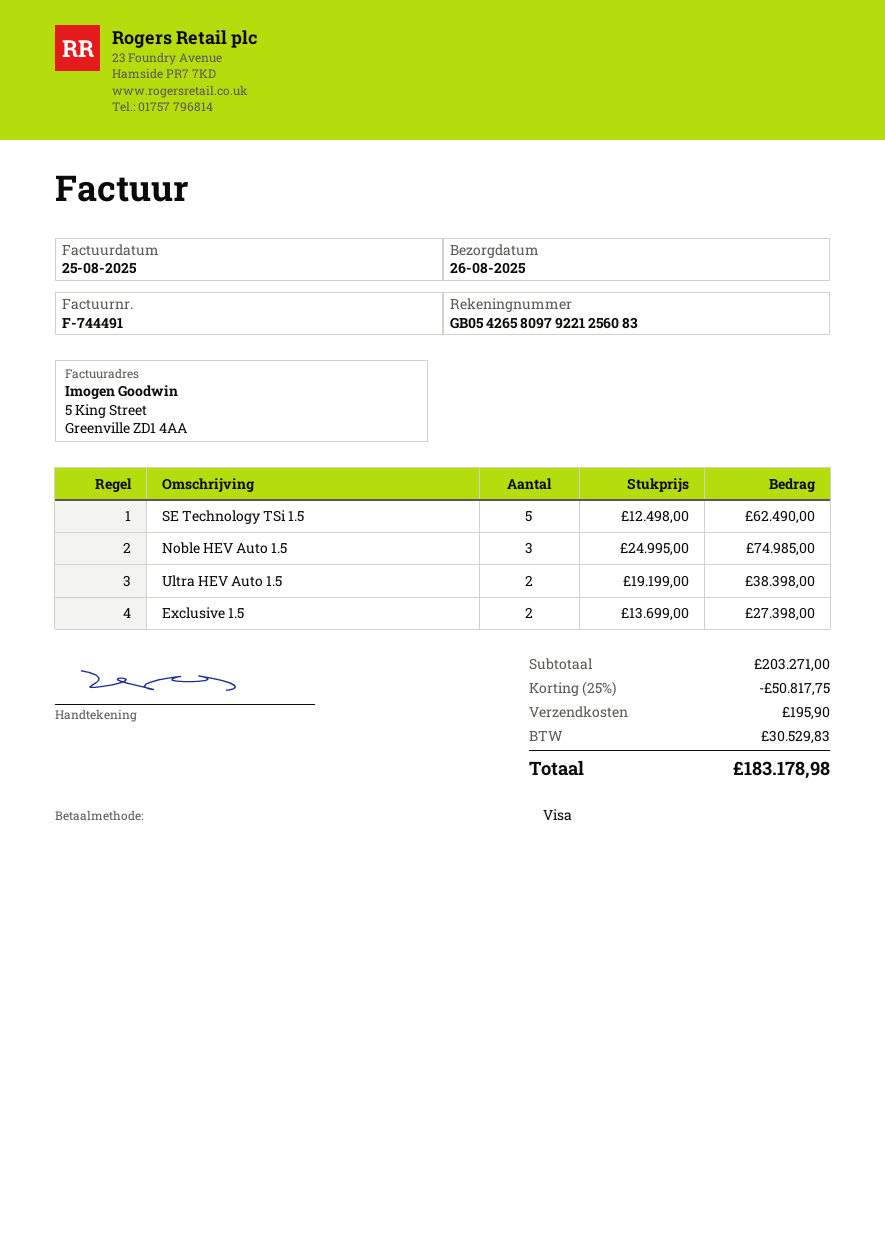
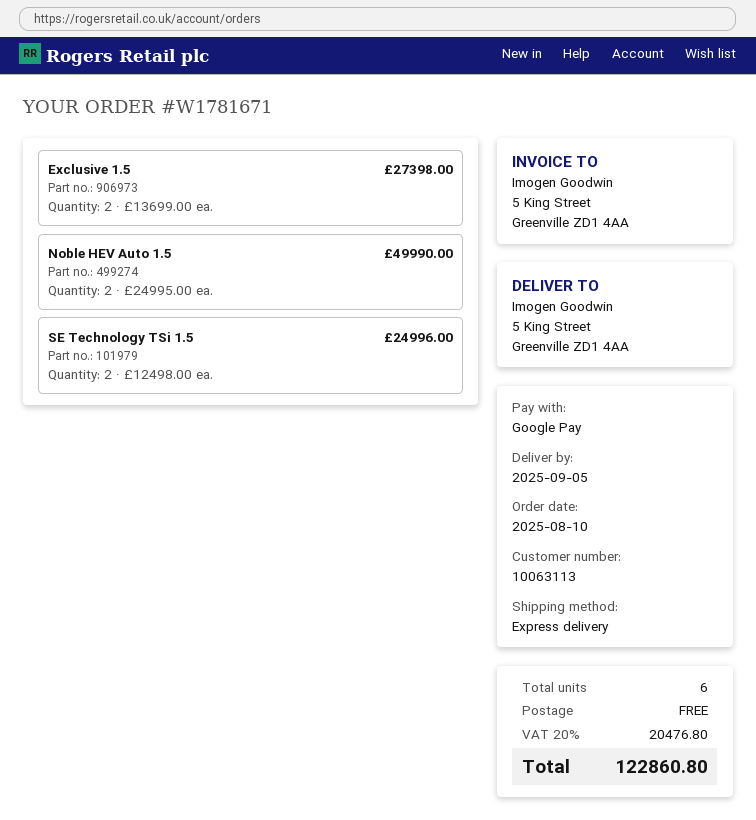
delivery date: 2025-08-26 -> 2025-09-05
payment method: Visa -> Google Pay
SE Technology TSi 1.5: 5 x 12498.00 = 62490.00 -> 2 x 12498.00 = 24996.00
Noble HEV Auto 1.5: 3 x 24995.00 = 74985.00 -> 2 x 24995.00 = 49990.00
Ultra HEV Auto 1.5: 2 x 19199.00 = 38398.00 -> none
discount: 25% = 50817.75 -> none
shipping: 195.90 -> 0.00
tax: 30529.83 -> 20476.80
total: 183178.98 -> 122860.80

